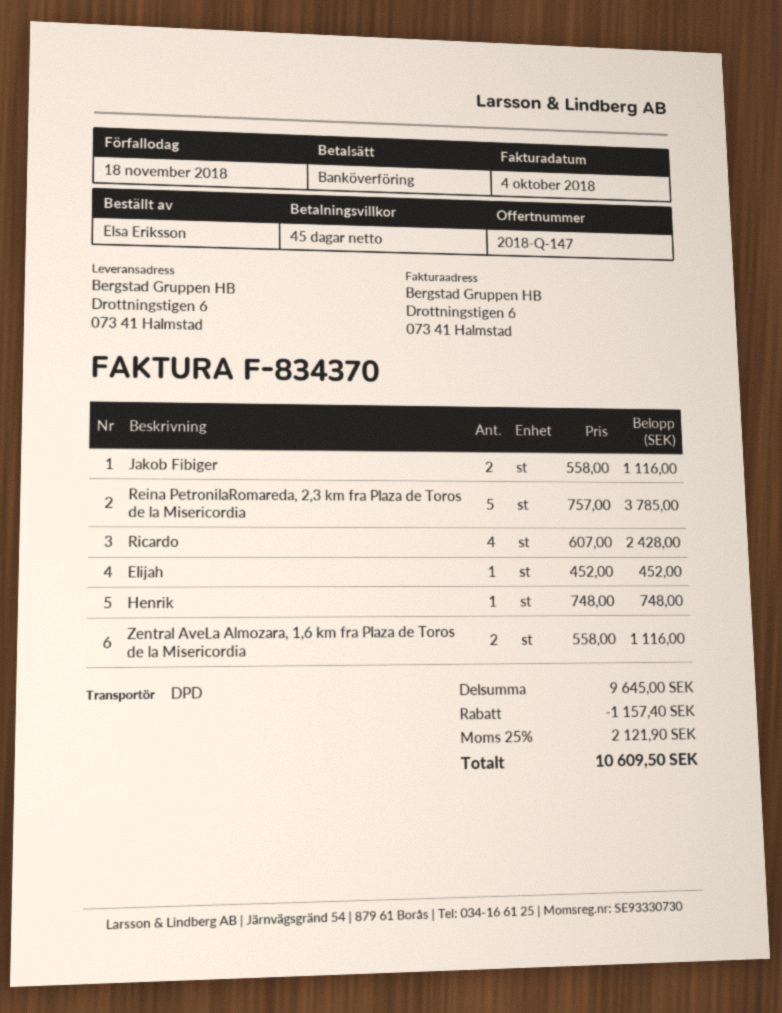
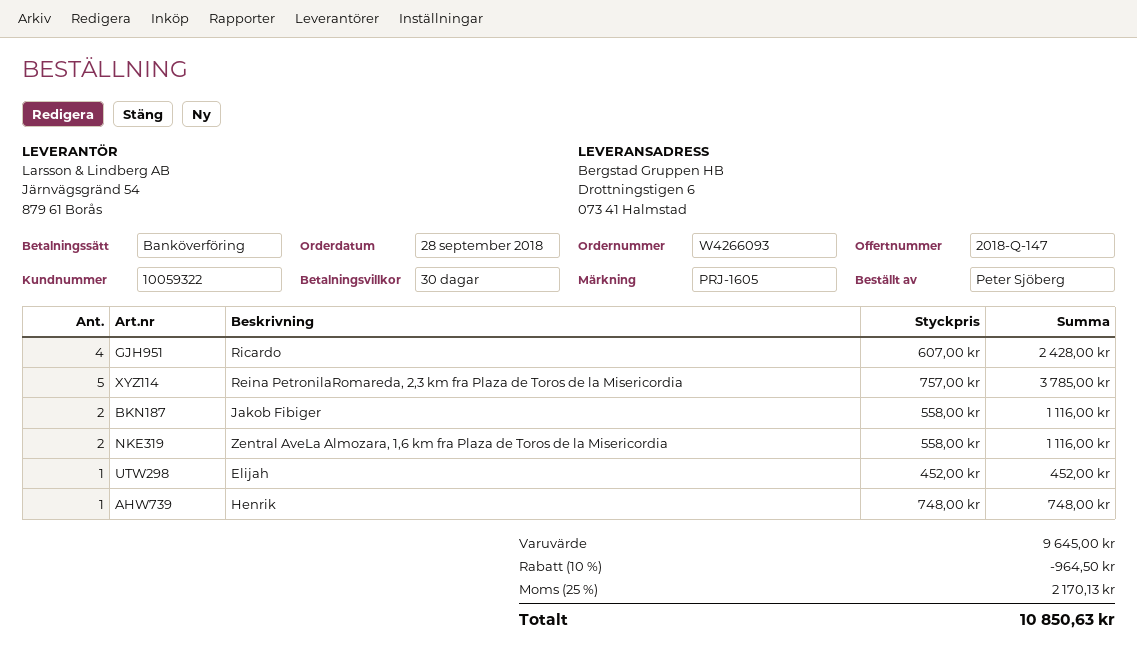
payment terms: 45 days -> 30 days
ordered by: Elsa Eriksson -> Peter Sjöberg
discount: 1157.40 -> 964.50
tax: 25% = 2121.90 -> 25% = 2170.13
total: 10609.50 -> 10850.63

